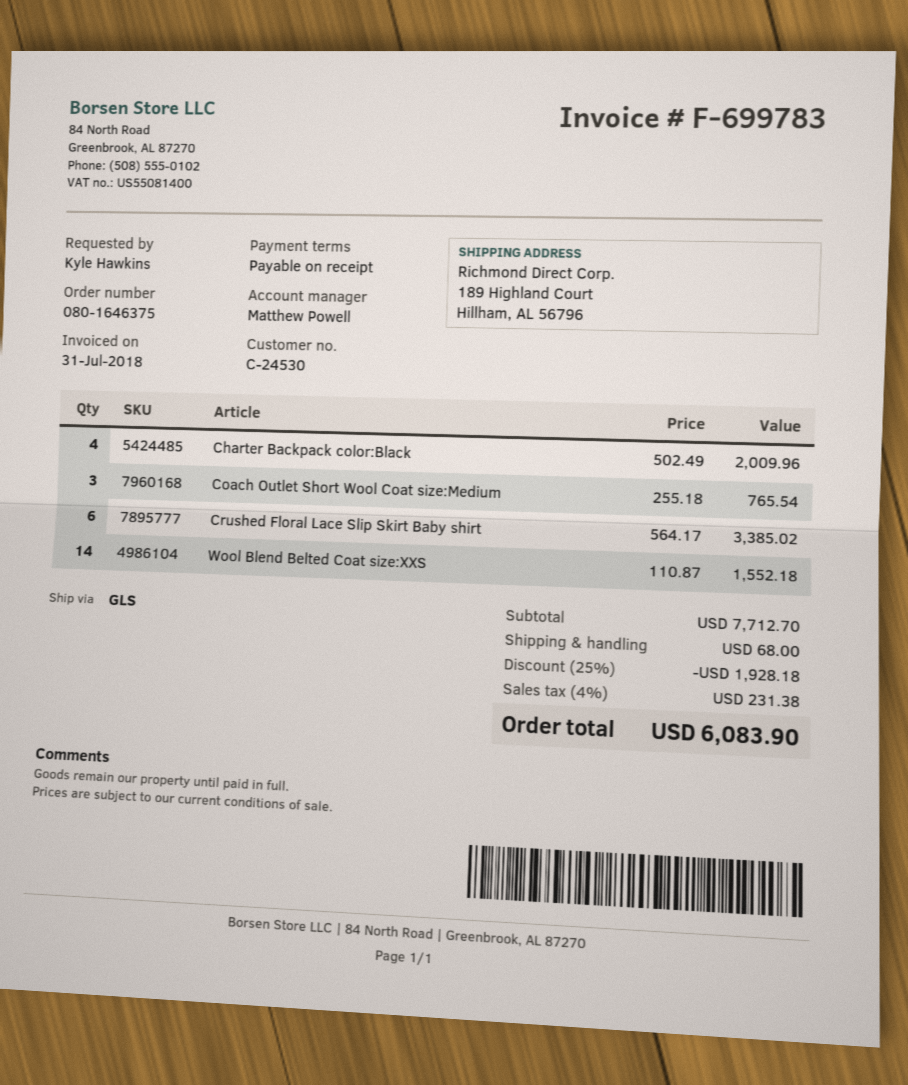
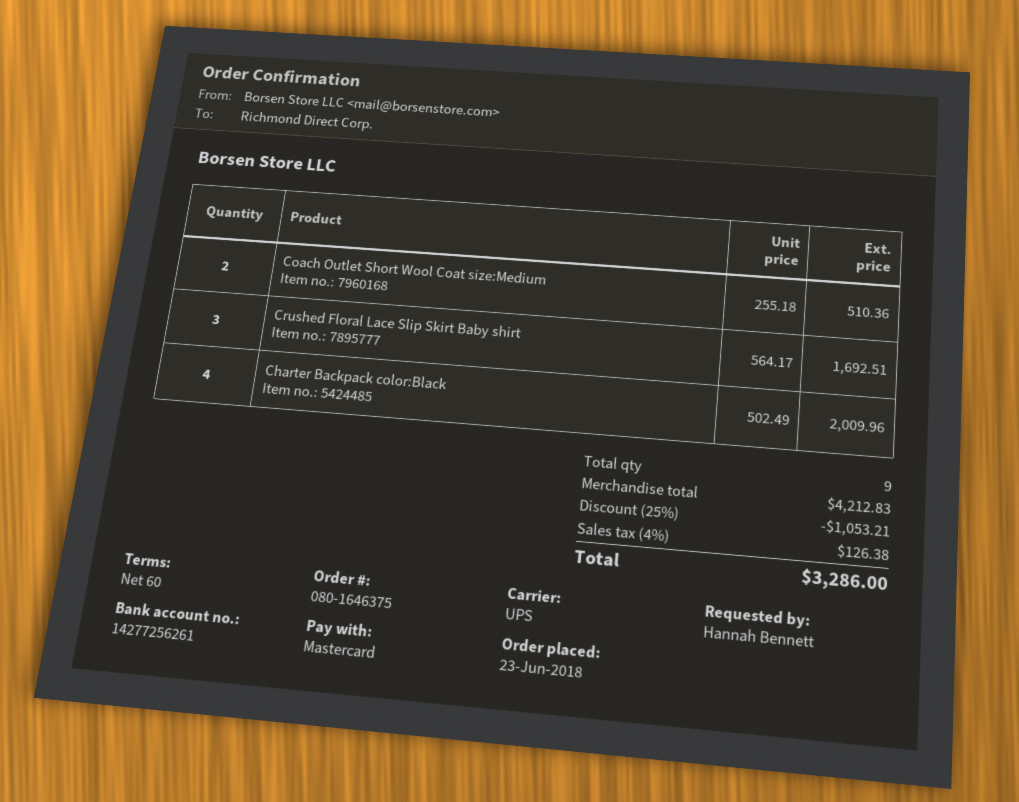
payment terms: on receipt -> 60 days
ordered by: Kyle Hawkins -> Hannah Bennett
shipping method: GLS -> UPS
Coach Outlet Short Wool Coat size:Medium: 3 x 255.18 = 765.54 -> 2 x 255.18 = 510.36
Crushed Floral Lace Slip Skirt Baby shirt: 6 x 564.17 = 3385.02 -> 3 x 564.17 = 1692.51
Wool Blend Belted Coat size:XXS: 14 x 110.87 = 1552.18 -> none
subtotal: 7712.70 -> 4212.83
discount: 25% = 1928.18 -> 25% = 1053.21
shipping: 68.00 -> none
tax: 4% = 231.38 -> 4% = 126.38
total: 6083.90 -> 3286.00

